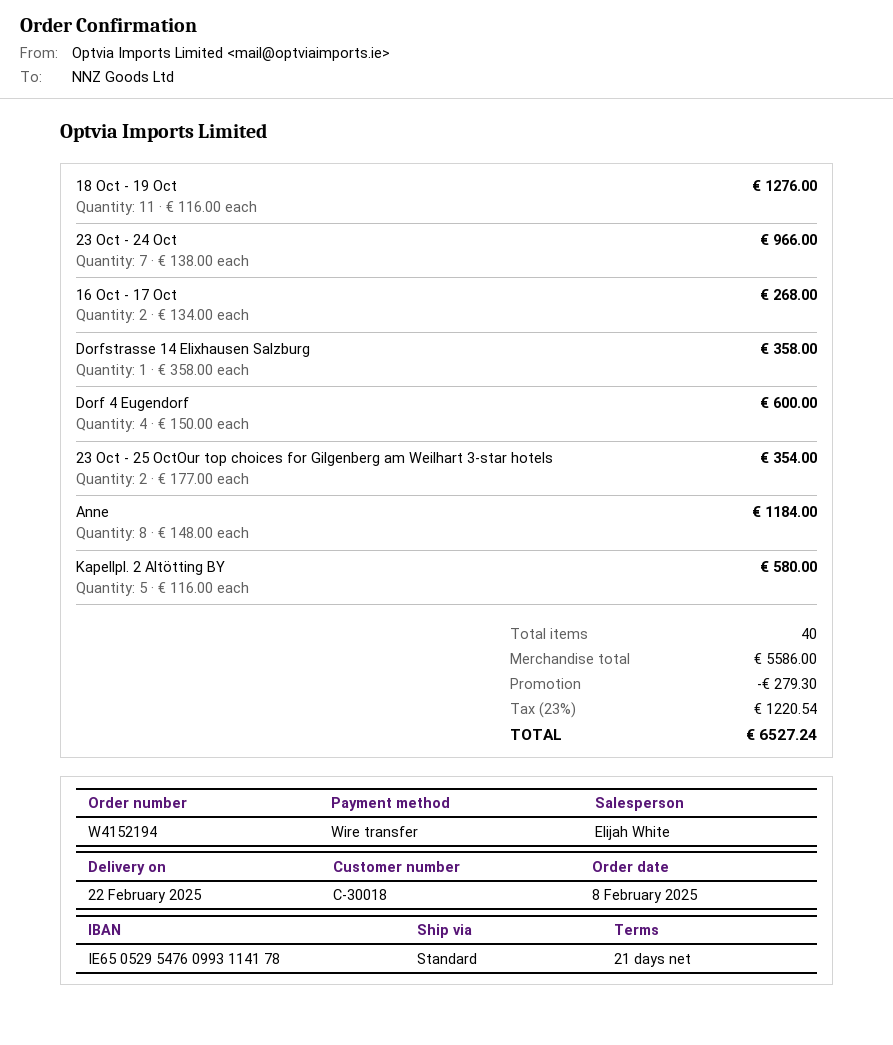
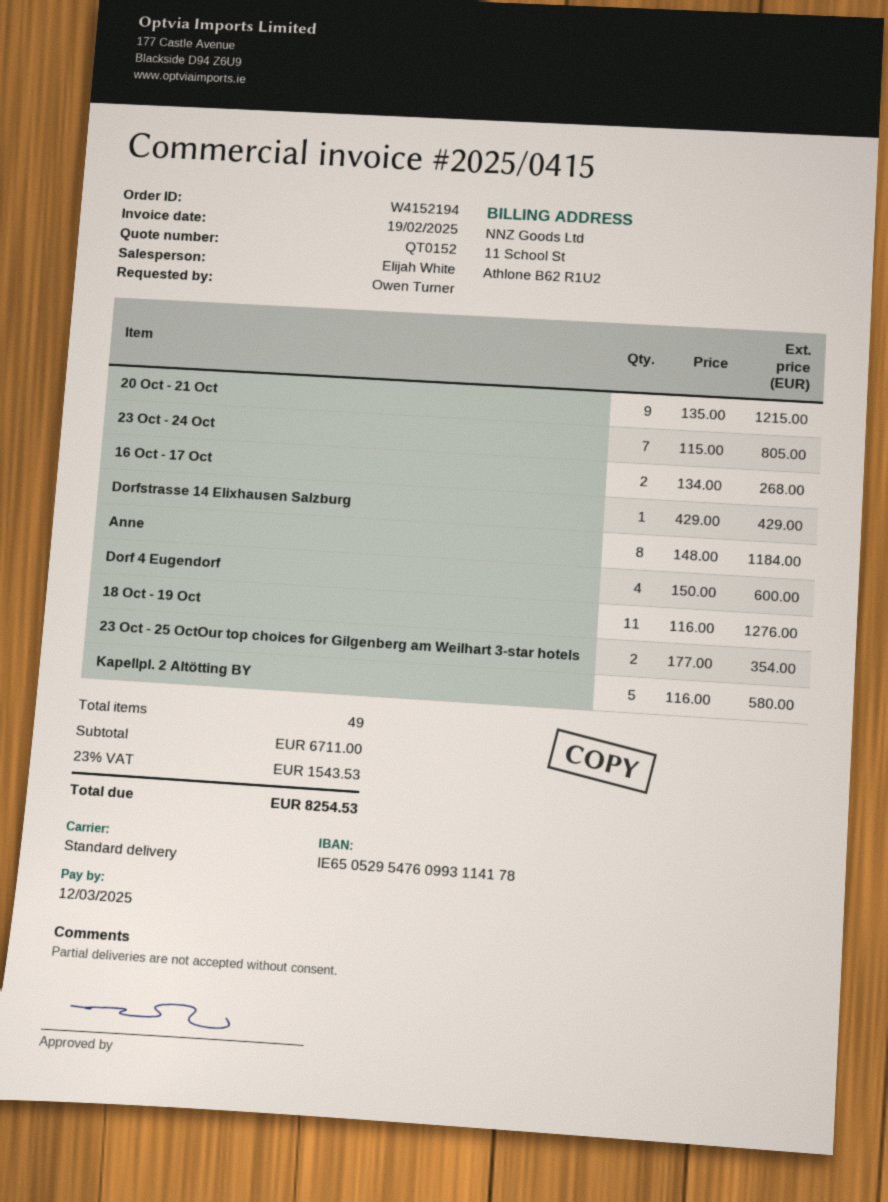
23 Oct - 24 Oct: 7 x 138.00 = 966.00 -> 7 x 115.00 = 805.00
Dorfstrasse 14 Elixhausen Salzburg: 1 x 358.00 = 358.00 -> 1 x 429.00 = 429.00
20 Oct - 21 Oct: none -> 9 x 135.00 = 1215.00
total quantity: 40 -> 49
subtotal: 5586.00 -> 6711.00
discount: 279.30 -> none
tax: 23% = 1220.54 -> 23% = 1543.53
total: 6527.24 -> 8254.53

